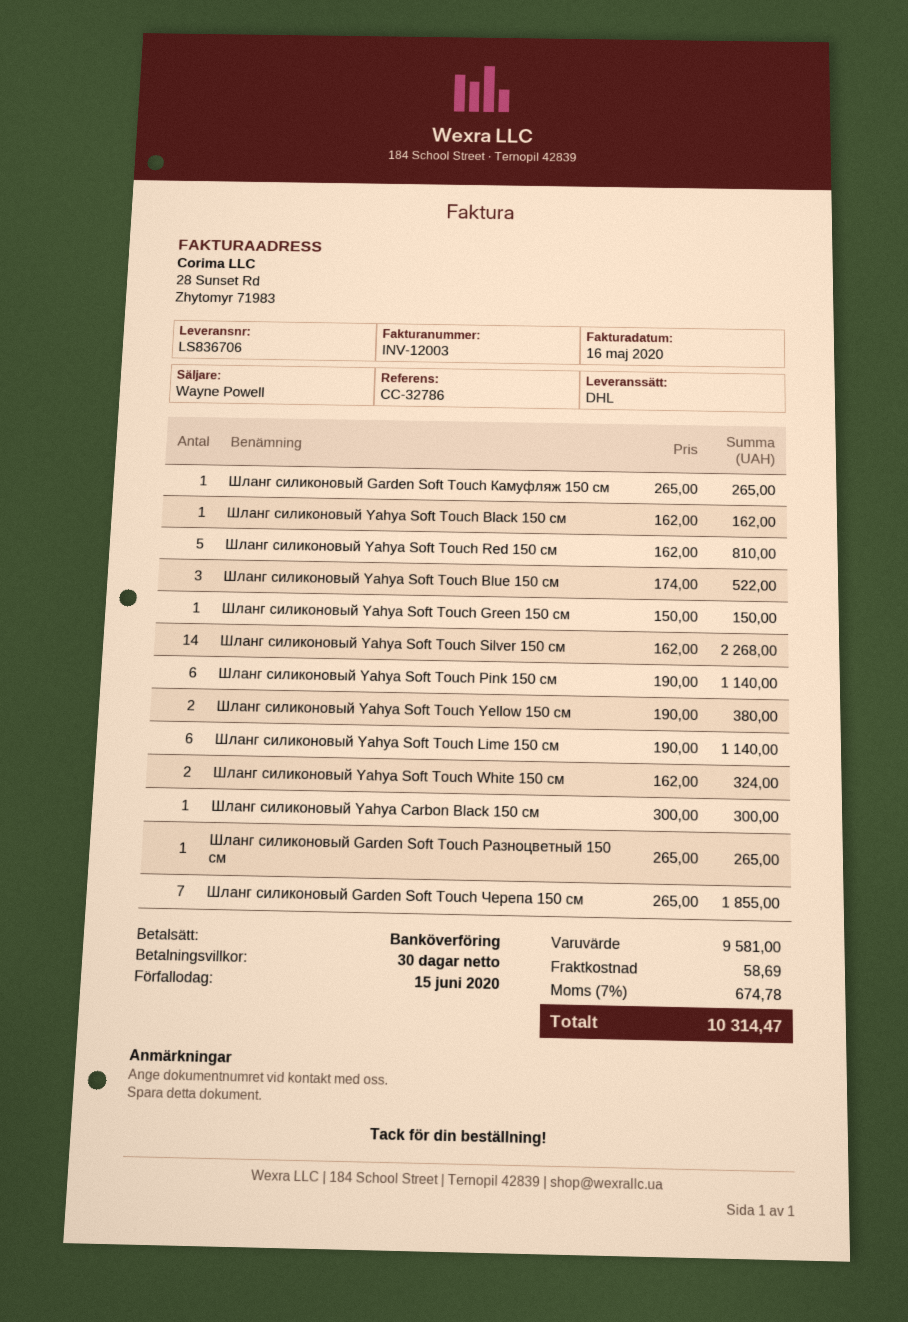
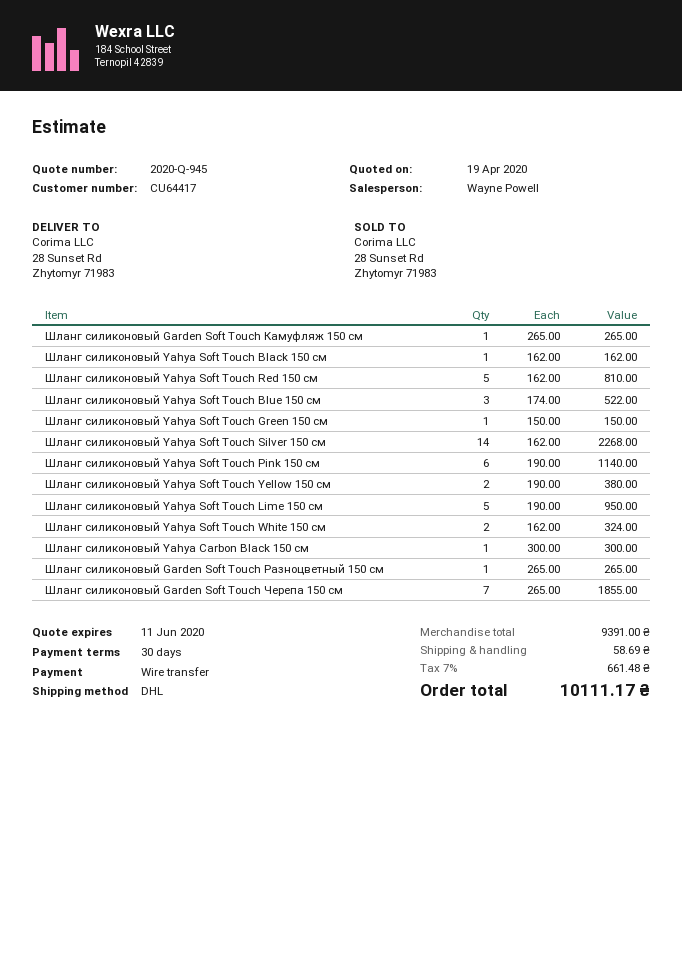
Шланг силиконовый Yahya Soft Touch Lime 150 см: 6 x 190.00 = 1140.00 -> 5 x 190.00 = 950.00
subtotal: 9581.00 -> 9391.00
tax: 7% = 674.78 -> 7% = 661.48
total: 10314.47 -> 10111.17

